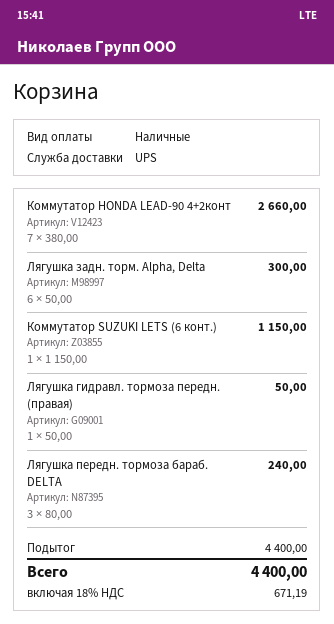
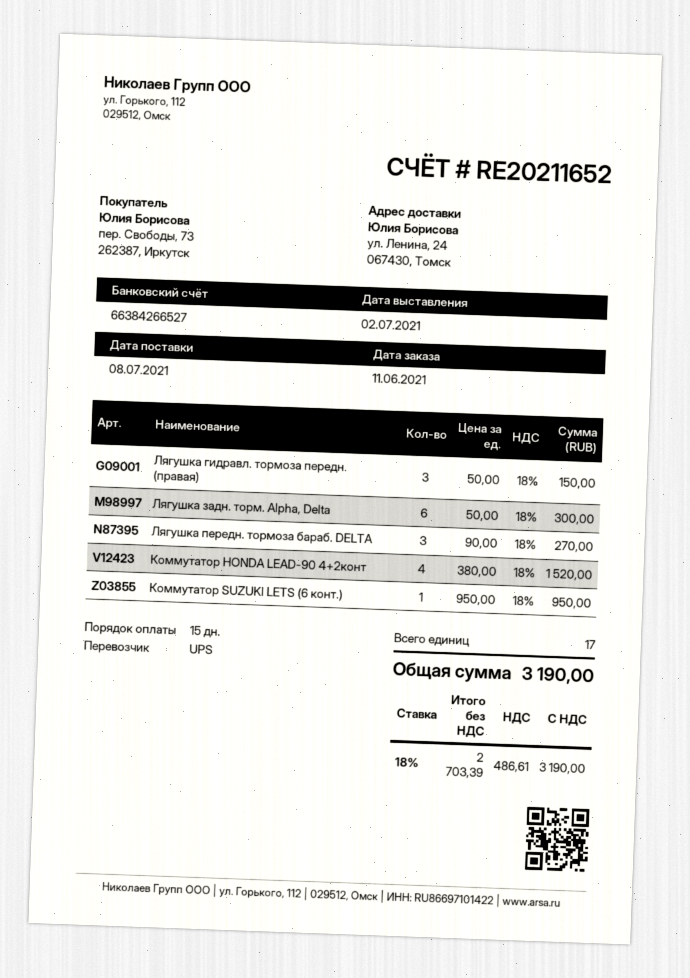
Коммутатор HONDA LEAD-90 4+2конт: 7 x 380.00 = 2660.00 -> 4 x 380.00 = 1520.00
Коммутатор SUZUKI LETS (6 конт.): 1 x 1150.00 = 1150.00 -> 1 x 950.00 = 950.00
Лягушка гидравл. тормоза передн. (правая): 1 x 50.00 = 50.00 -> 3 x 50.00 = 150.00
Лягушка передн. тормоза бараб. DELTA: 3 x 80.00 = 240.00 -> 3 x 90.00 = 270.00
tax: 18% = 671.19 -> 18% = 486.61
total: 4400.00 -> 3190.00

